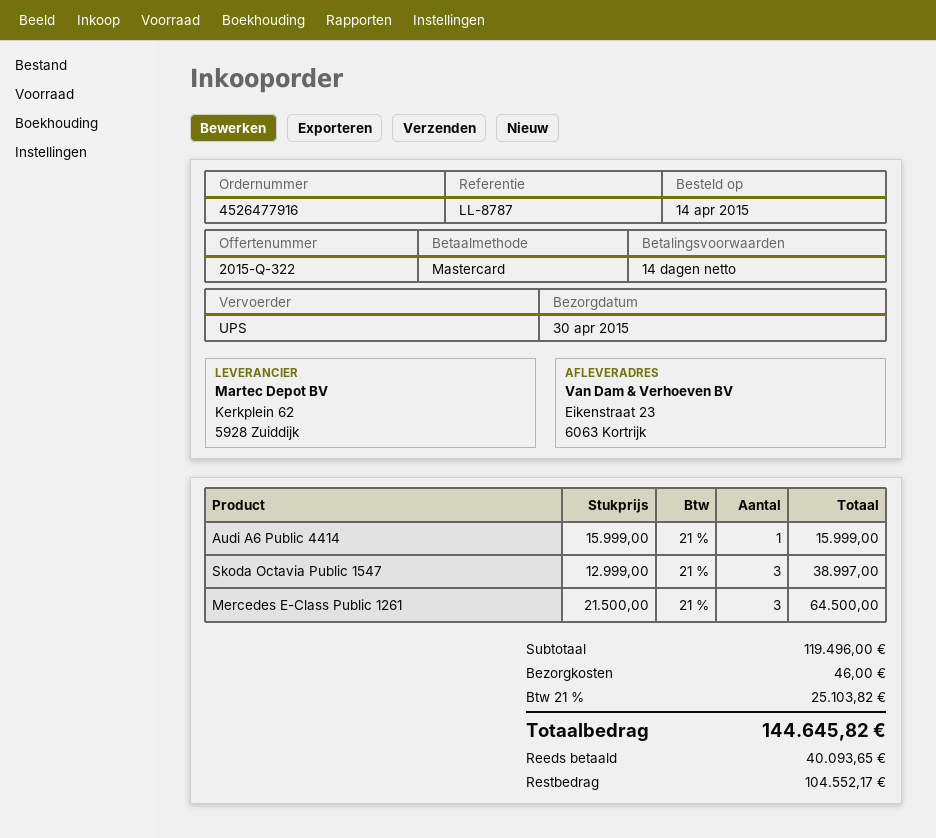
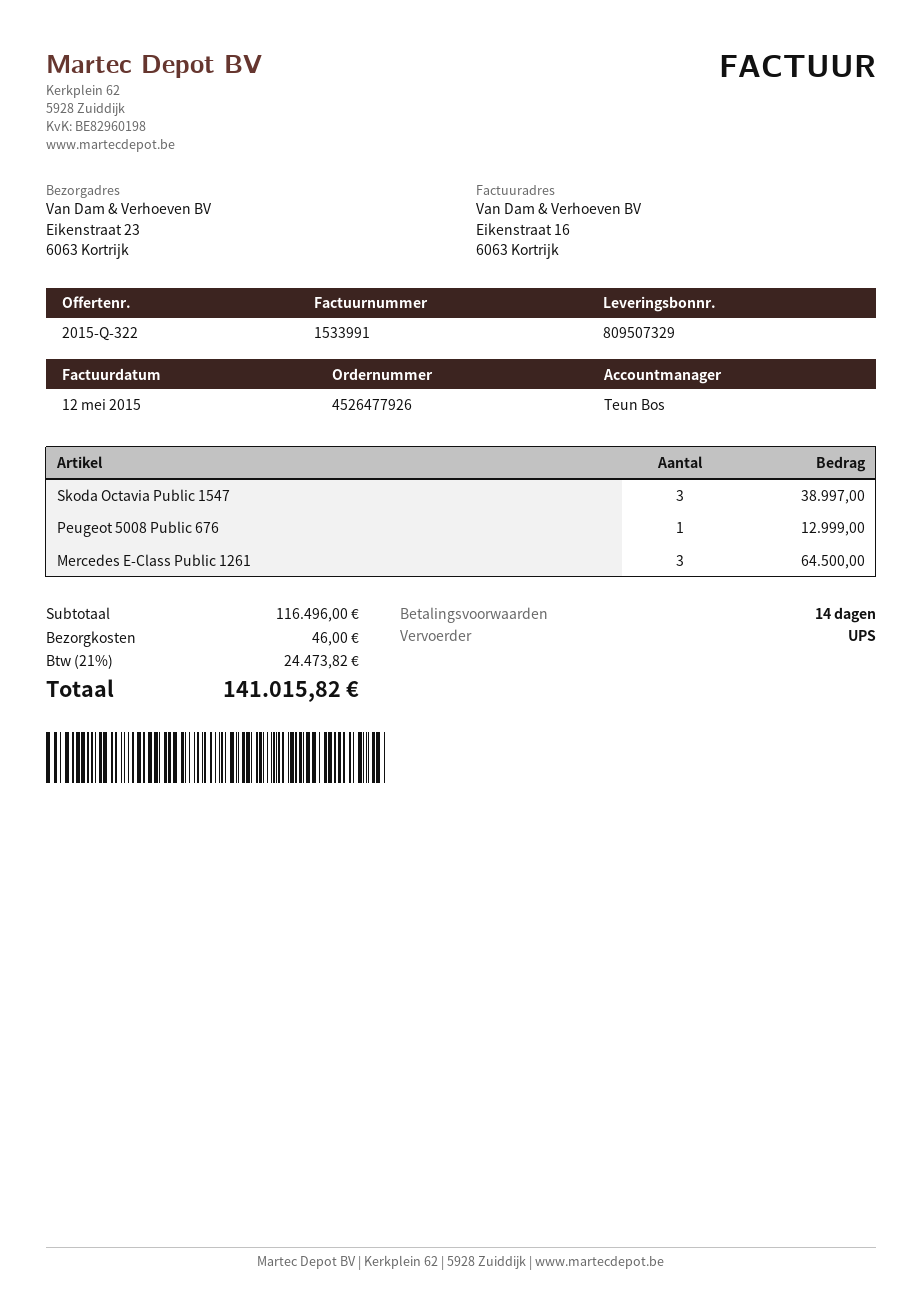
order number: 4526477916 -> 4526477926
Audi A6 Public 4414: 1 for 15999.00 -> none
Peugeot 5008 Public 676: none -> 1 for 12999.00
subtotal: 119496.00 -> 116496.00
tax: 21% = 25103.82 -> 21% = 24473.82
total: 144645.82 -> 141015.82

